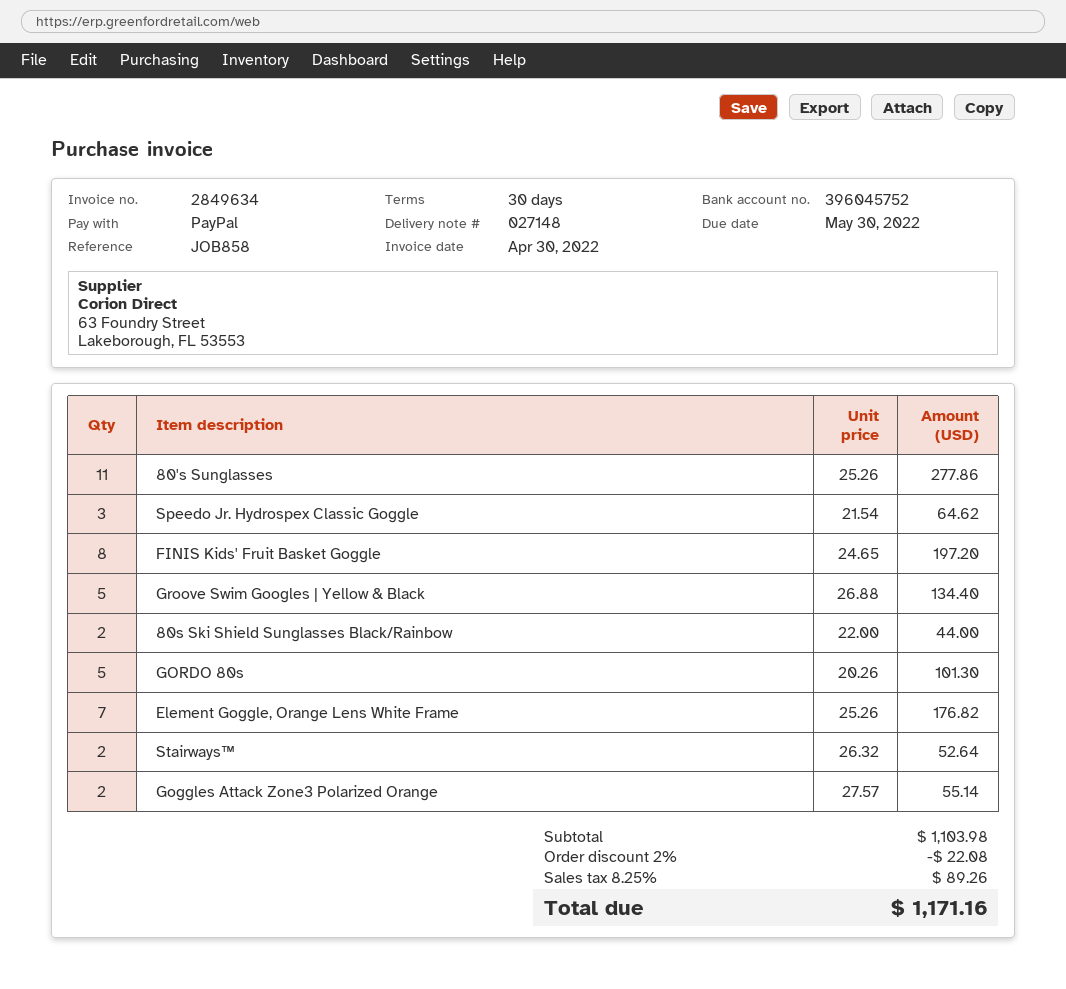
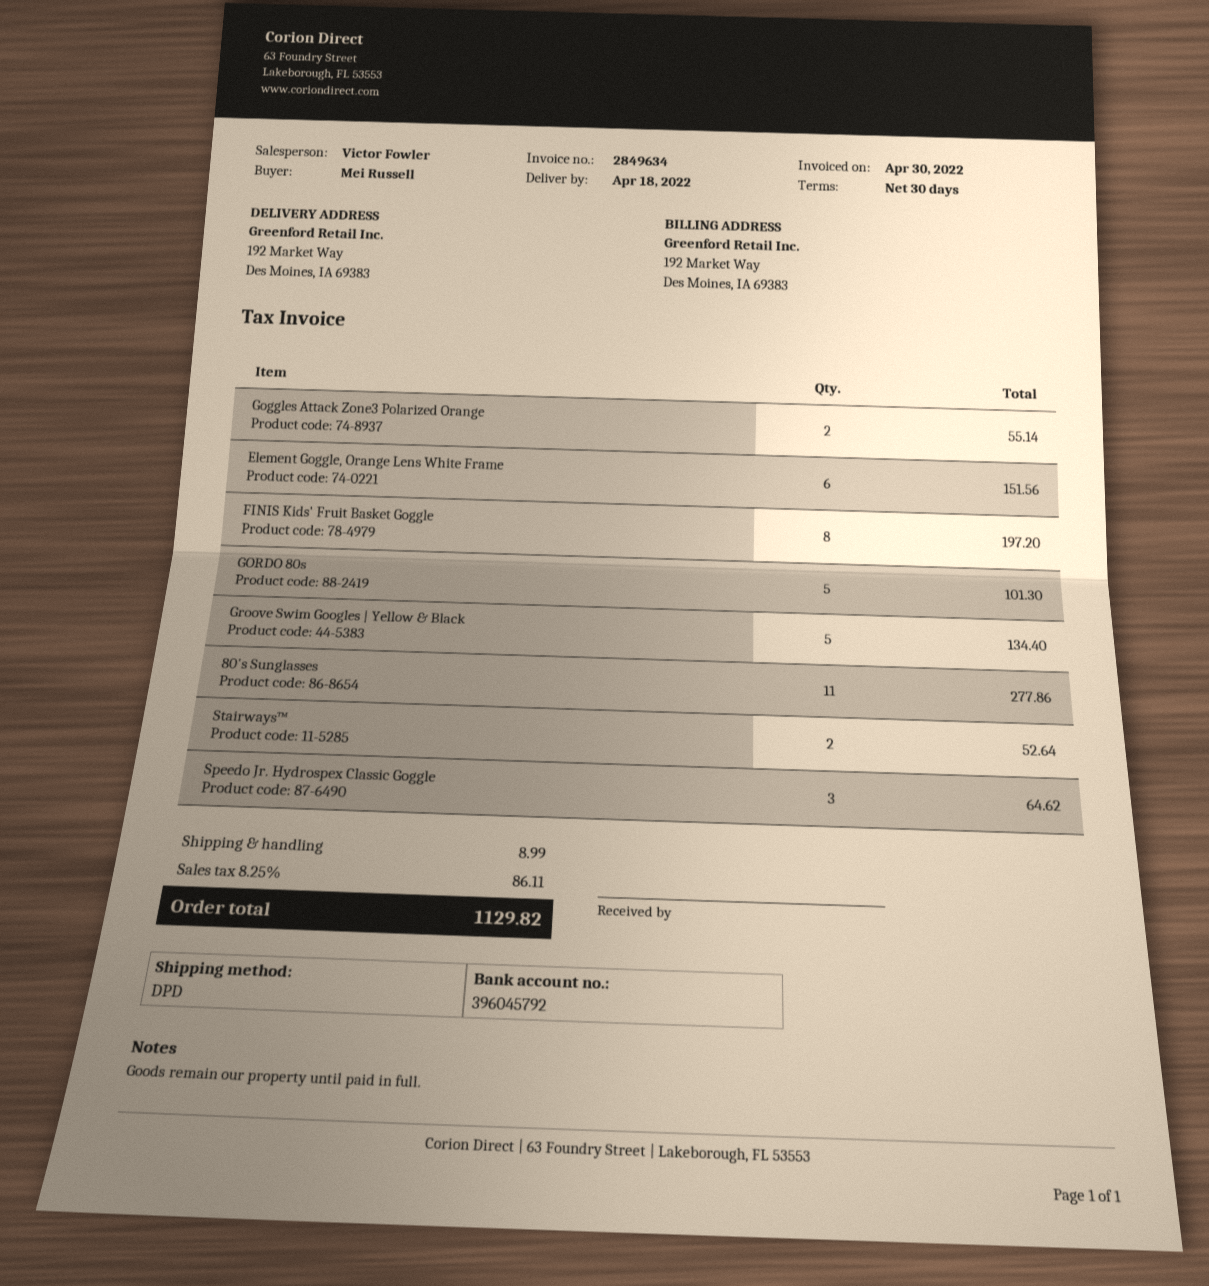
bank account: 396045752 -> 396045792
80s Ski Shield Sunglasses Black/Rainbow: 2 for 44.00 -> none
Element Goggle, Orange Lens White Frame: 7 for 176.82 -> 6 for 151.56
discount: 2% = 22.08 -> none
shipping: none -> 8.99
tax: 8.25% = 89.26 -> 8.25% = 86.11
total: 1171.16 -> 1129.82

